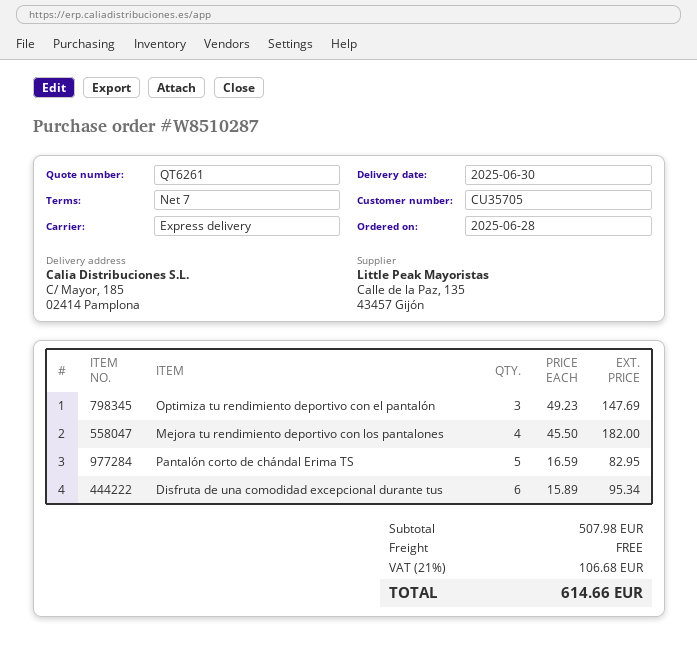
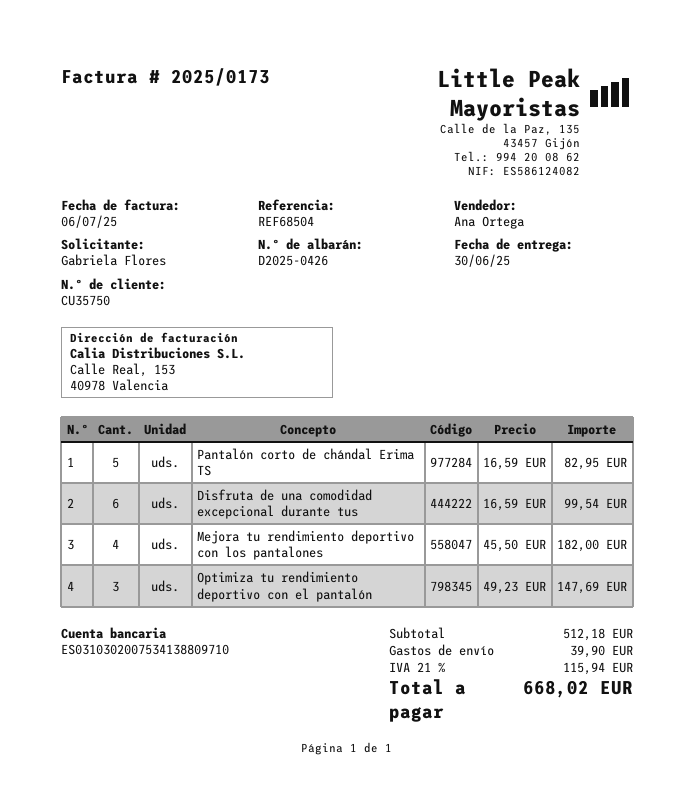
customer number: CU35705 -> CU35750
Disfruta de una comodidad excepcional durante tus: 6 x 15.89 = 95.34 -> 6 x 16.59 = 99.54
subtotal: 507.98 -> 512.18
shipping: 0.00 -> 39.90
tax: 21% = 106.68 -> 21% = 115.94
total: 614.66 -> 668.02

